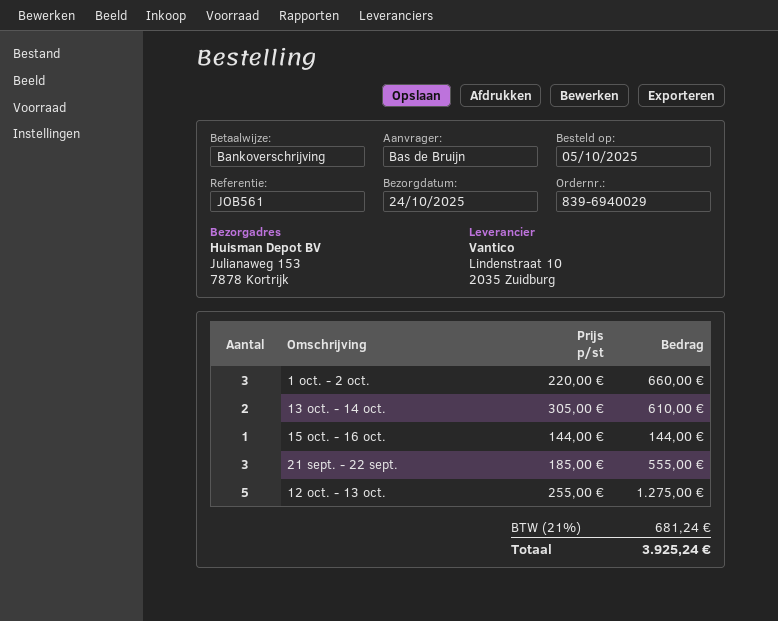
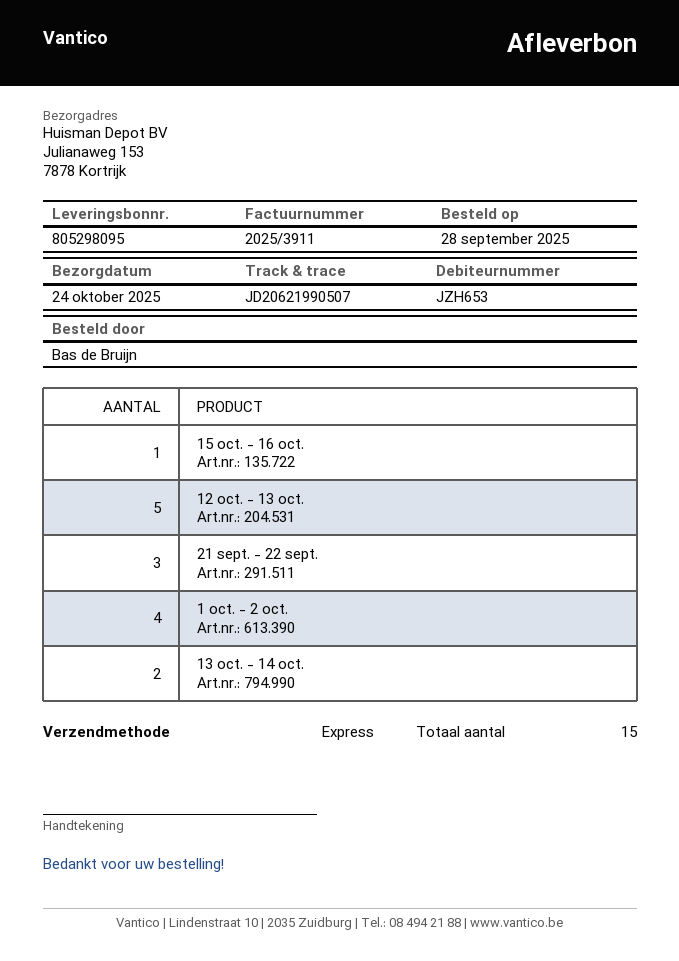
order date: 2025-10-05 -> 2025-09-28
1 oct. - 2 oct.: 3 -> 4

